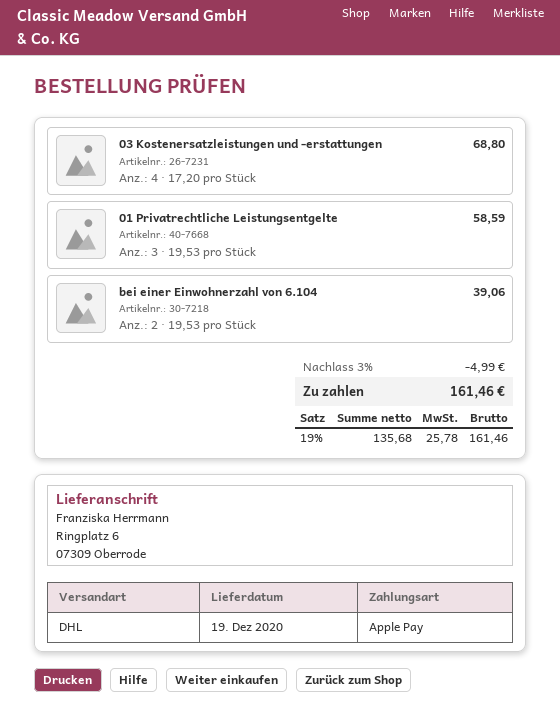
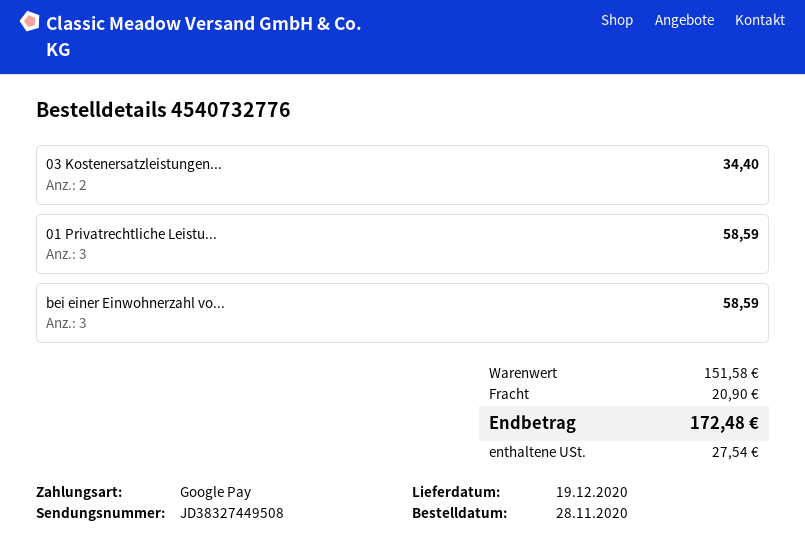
payment method: Apple Pay -> Google Pay
03 Kostenersatzleistungen und -erstattungen: 4 for 68.80 -> 2 for 34.40
bei einer Einwohnerzahl von 6.104: 2 for 39.06 -> 3 for 58.59
discount: 3% = 4.99 -> none
shipping: none -> 20.90
tax: 25.78 -> 27.54
total: 161.46 -> 172.48

